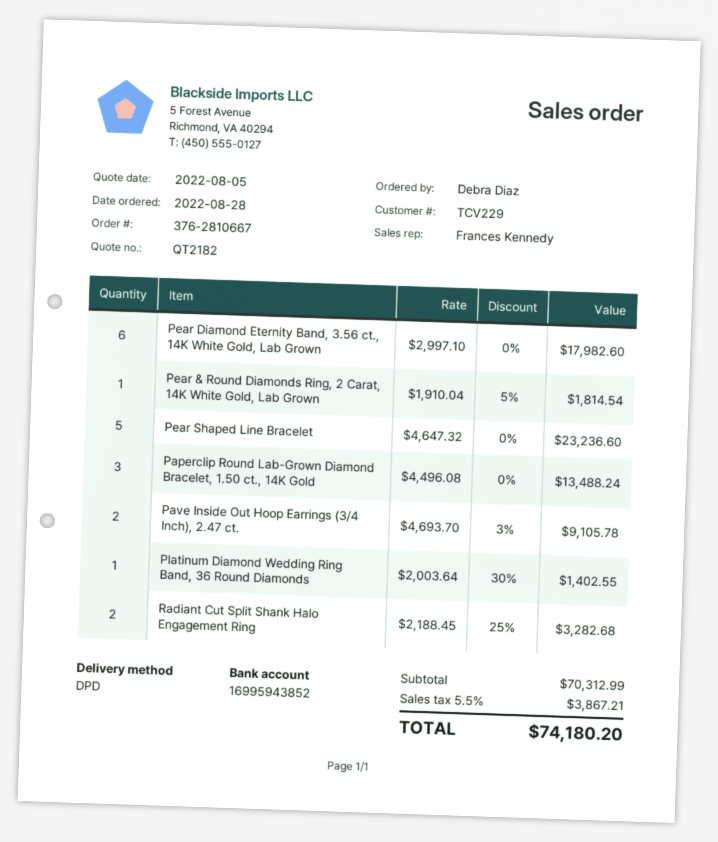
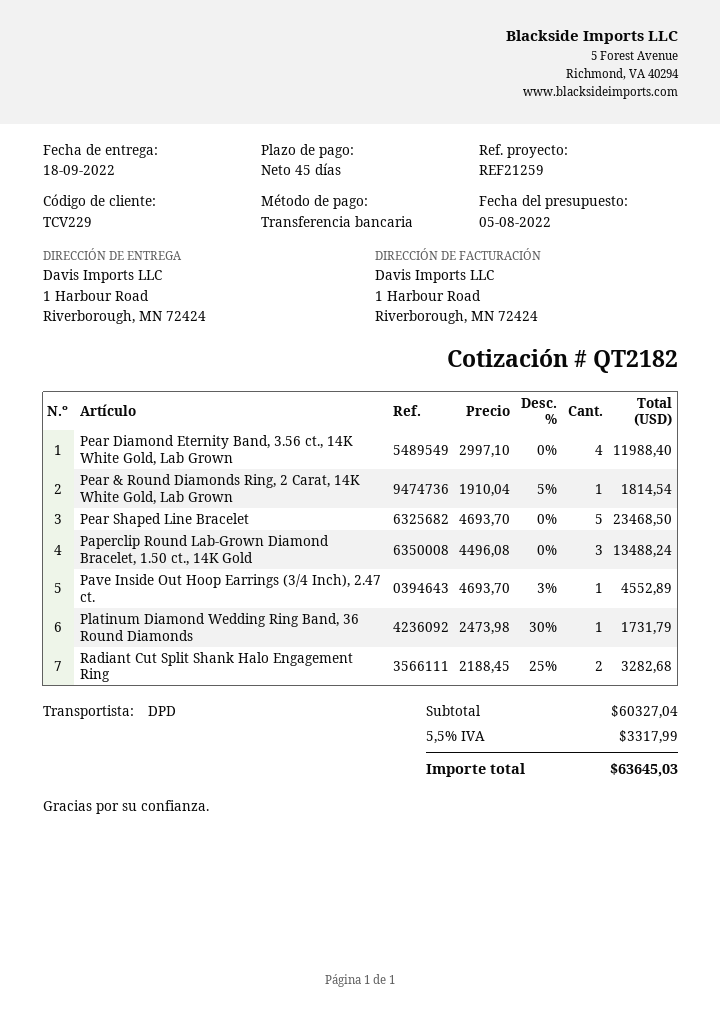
Pear Diamond Eternity Band, 3.56 ct., 14K White Gold, Lab Grown: 6 x 2997.10 = 17982.60 -> 4 x 2997.10 = 11988.40
Pear Shaped Line Bracelet: 5 x 4647.32 = 23236.60 -> 5 x 4693.70 = 23468.50
Pave Inside Out Hoop Earrings (3/4 Inch), 2.47 ct.: 2 x 4693.70 - 3% = 9105.78 -> 1 x 4693.70 - 3% = 4552.89
Platinum Diamond Wedding Ring Band, 36 Round Diamonds: 1 x 2003.64 - 30% = 1402.55 -> 1 x 2473.98 - 30% = 1731.79
subtotal: 70312.99 -> 60327.04
tax: 5.5% = 3867.21 -> 5.5% = 3317.99
total: 74180.20 -> 63645.03

